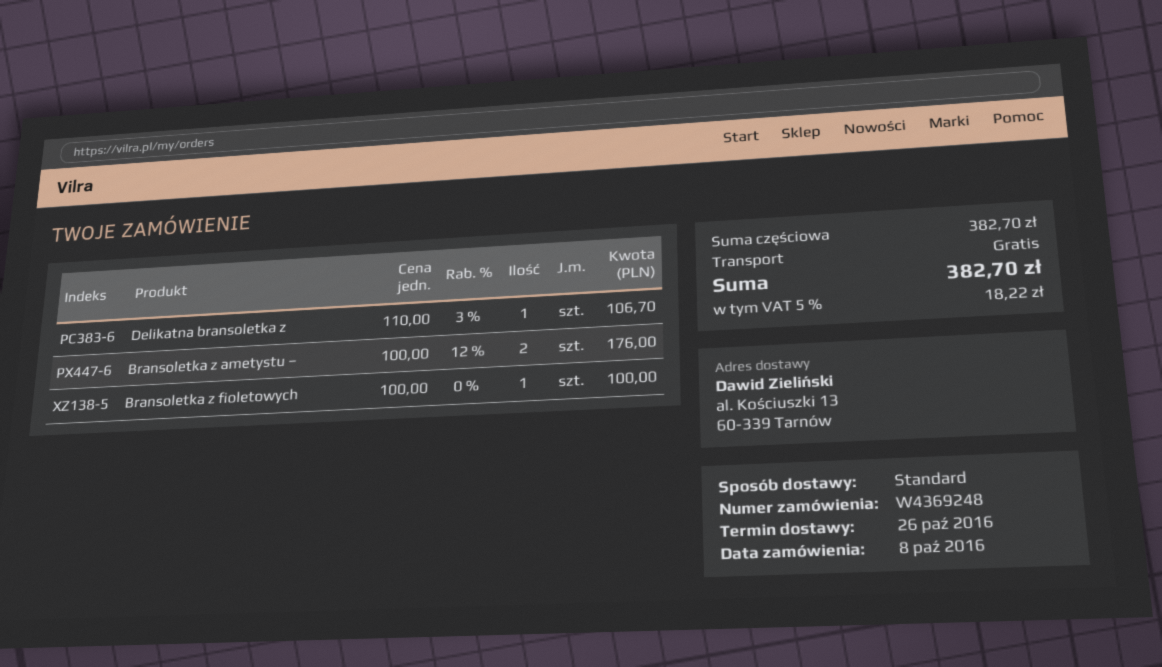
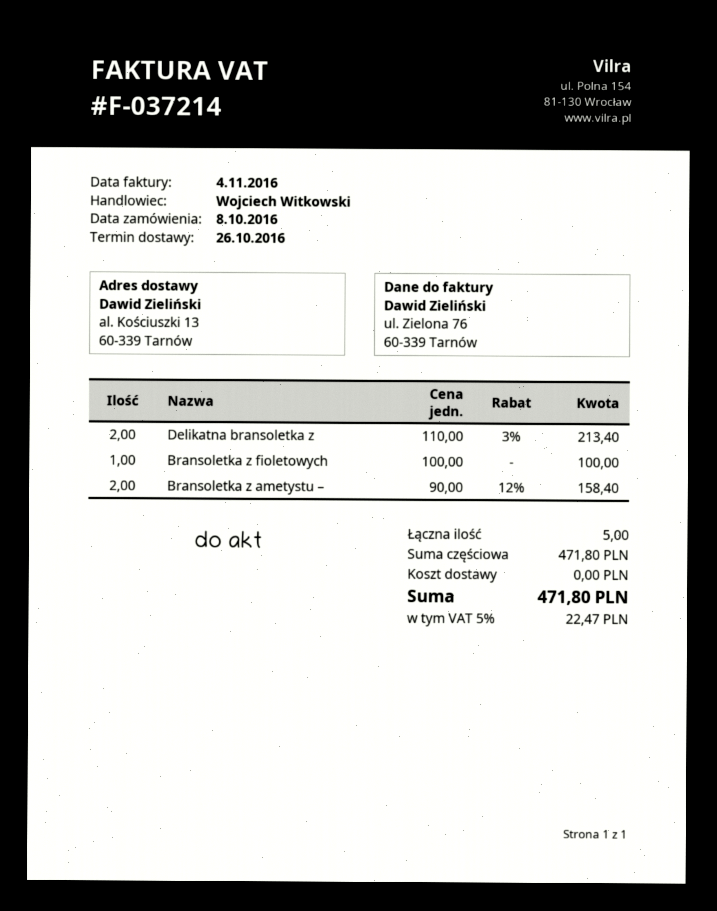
Delikatna bransoletka z: 1 x 110.00 - 3% = 106.70 -> 2 x 110.00 - 3% = 213.40
Bransoletka z ametystu –: 2 x 100.00 - 12% = 176.00 -> 2 x 90.00 - 12% = 158.40
subtotal: 382.70 -> 471.80
tax: 5% = 18.22 -> 5% = 22.47
total: 382.70 -> 471.80

